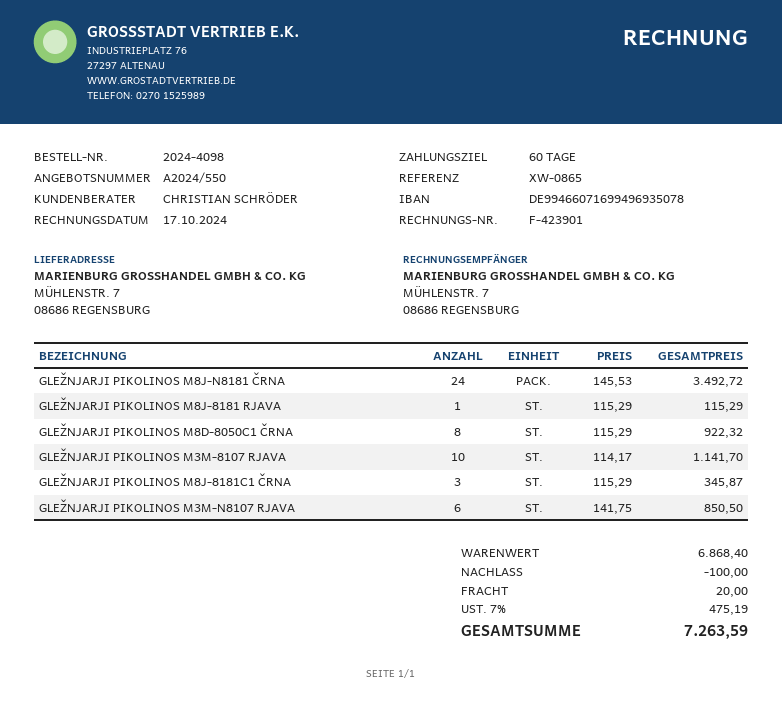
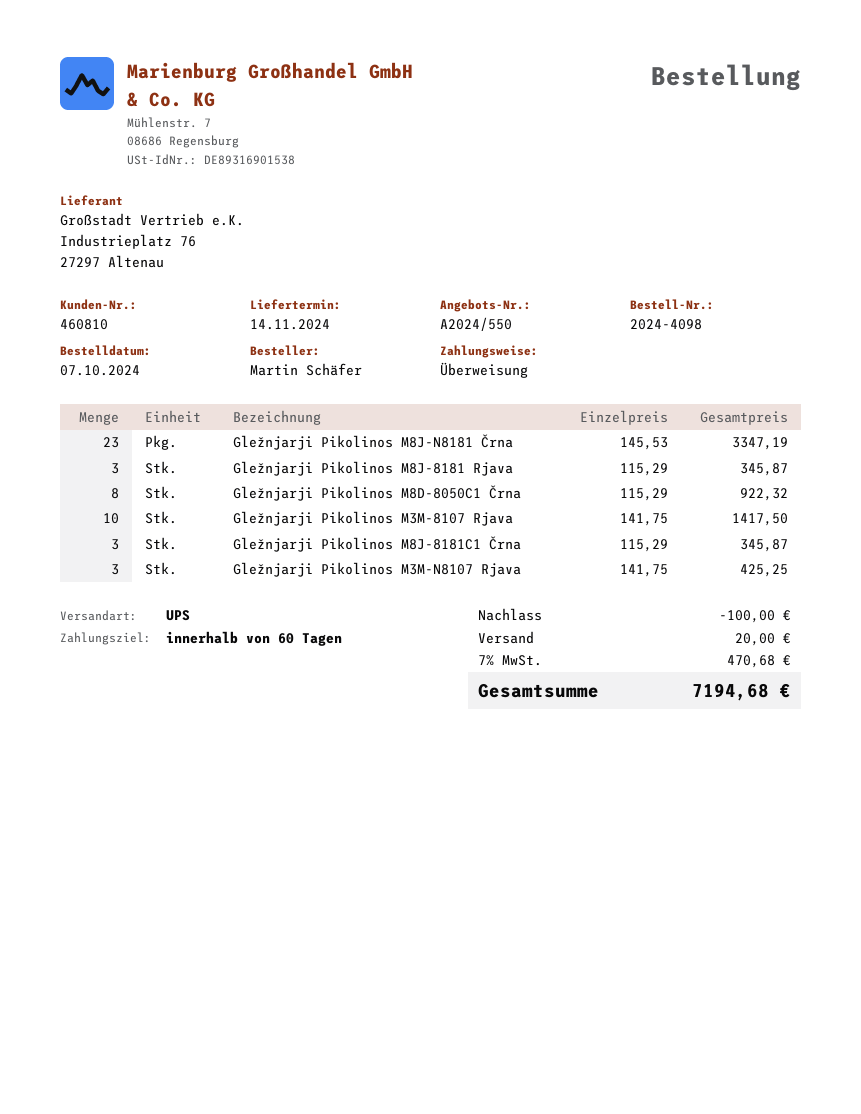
GLEŽNJARJI PIKOLINOS M8J-N8181 ČRNA: 24 x 145.53 = 3492.72 -> 23 x 145.53 = 3347.19
GLEŽNJARJI PIKOLINOS M8J-8181 RJAVA: 1 x 115.29 = 115.29 -> 3 x 115.29 = 345.87
GLEŽNJARJI PIKOLINOS M3M-8107 RJAVA: 10 x 114.17 = 1141.70 -> 10 x 141.75 = 1417.50
GLEŽNJARJI PIKOLINOS M3M-N8107 RJAVA: 6 x 141.75 = 850.50 -> 3 x 141.75 = 425.25
tax: 7% = 475.19 -> 7% = 470.68
total: 7263.59 -> 7194.68

